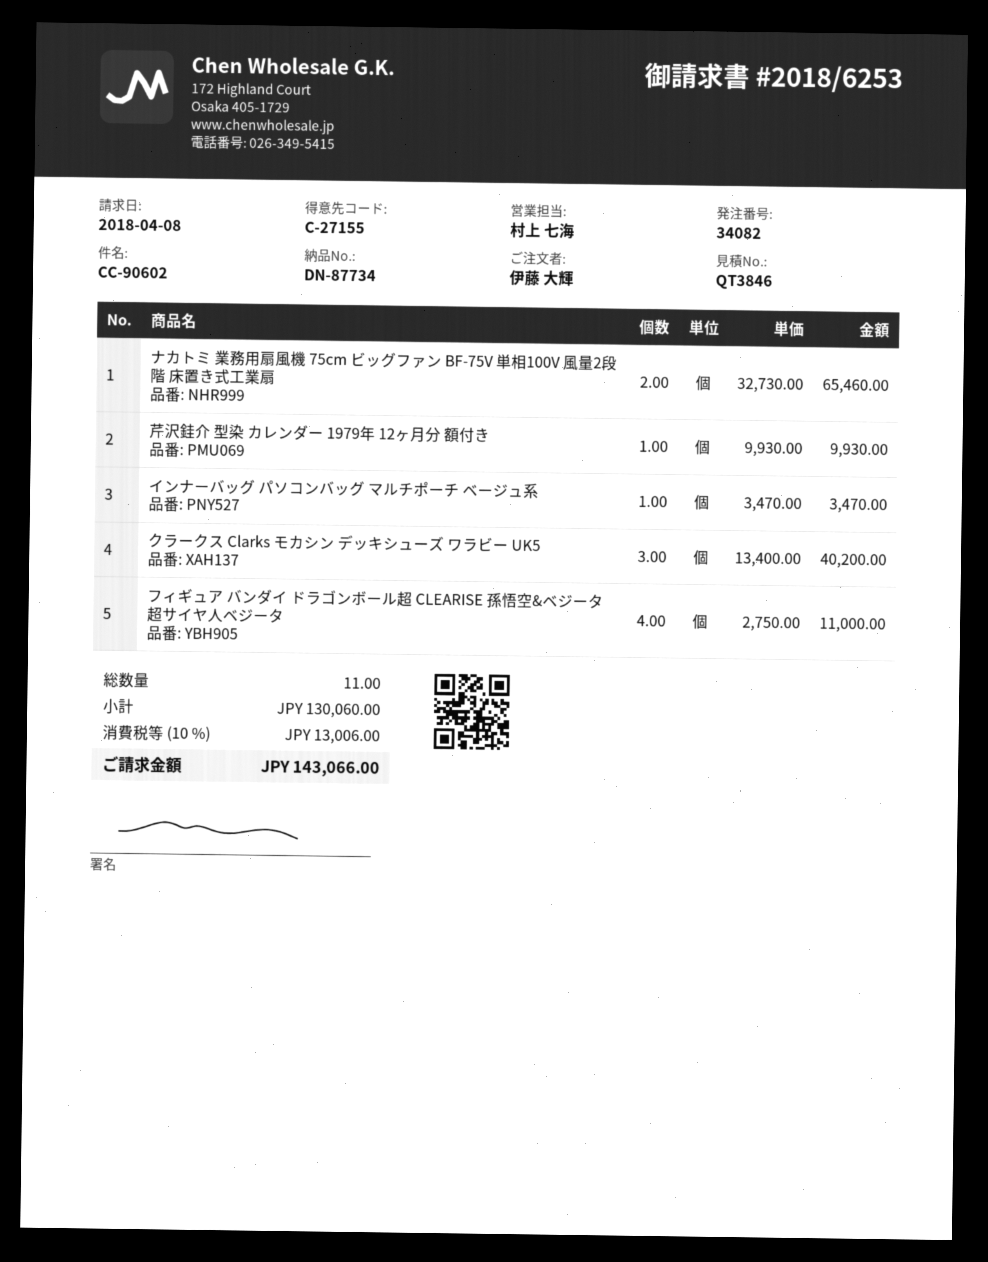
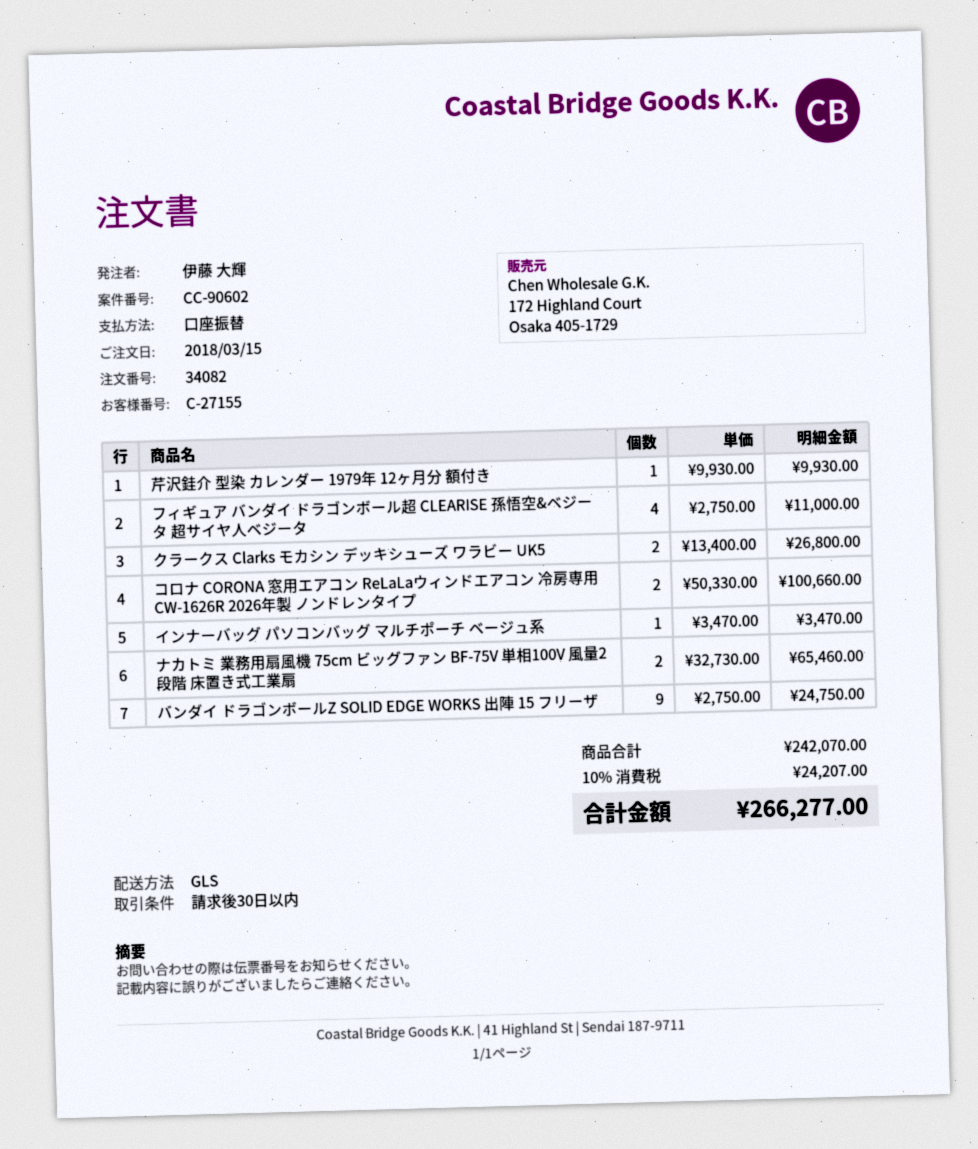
クラークス Clarks モカシン デッキシューズ ワラビー UK5: 3 x 13400.00 = 40200.00 -> 2 x 13400.00 = 26800.00
コロナ CORONA 窓用エアコン ReLaLaウィンドエアコン 冷房専用 CW-1626R 2026年製 ノンドレンタイプ: none -> 2 x 50330.00 = 100660.00
バンダイ ドラゴンボールZ SOLID EDGE WORKS 出陣 15 フリーザ: none -> 9 x 2750.00 = 24750.00
subtotal: 130060.00 -> 242070.00
tax: 10% = 13006.00 -> 10% = 24207.00
total: 143066.00 -> 266277.00

